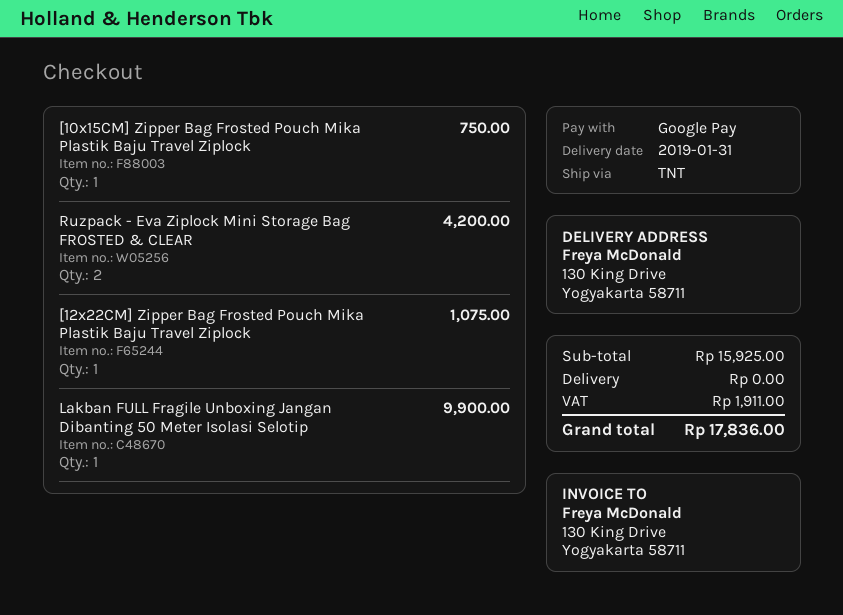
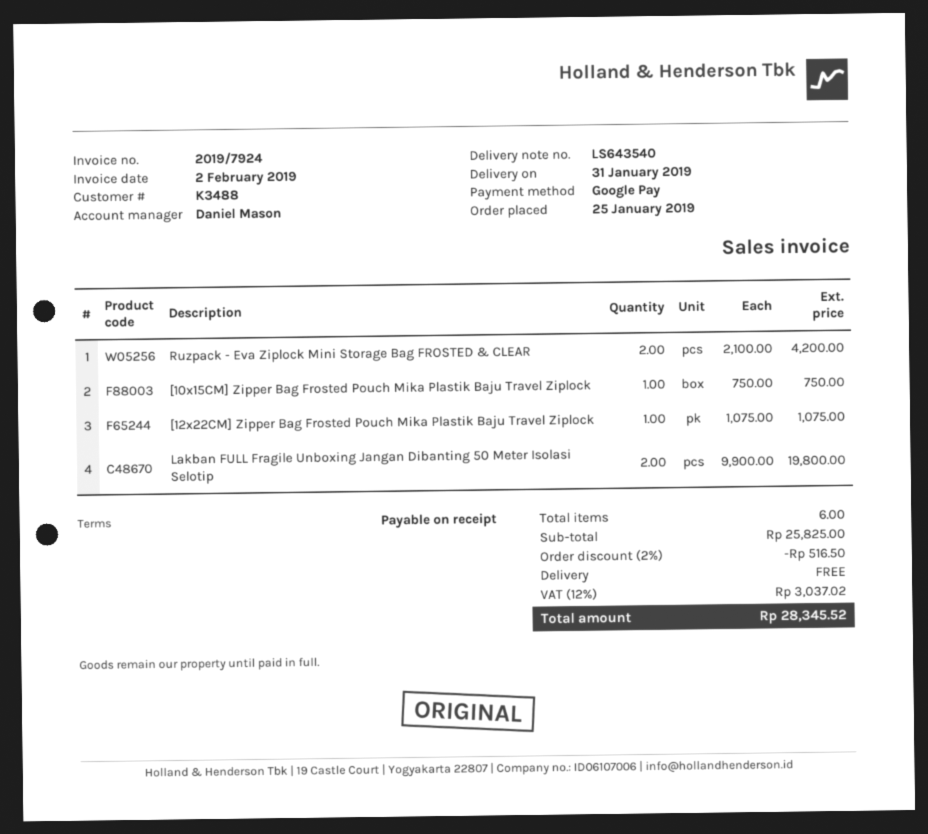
Lakban FULL Fragile Unboxing Jangan Dibanting 50 Meter Isolasi Selotip: 1 for 9900.00 -> 2 for 19800.00
subtotal: 15925.00 -> 25825.00
discount: none -> 2% = 516.50
tax: 1911.00 -> 3037.02
total: 17836.00 -> 28345.52

